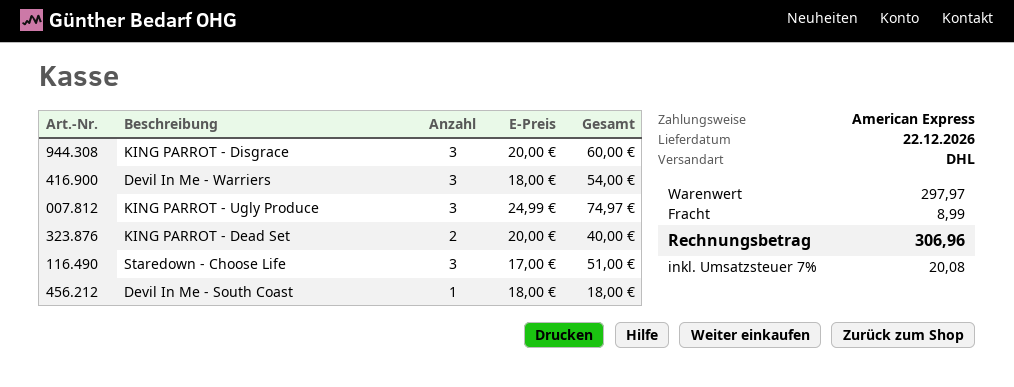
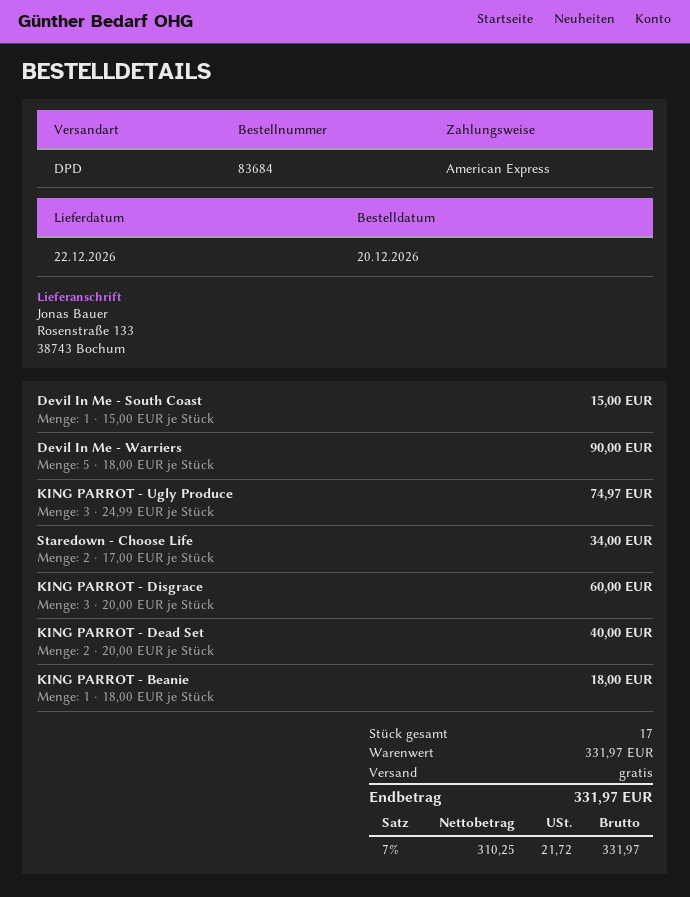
shipping method: DHL -> DPD
Devil In Me - Warriers: 3 x 18.00 = 54.00 -> 5 x 18.00 = 90.00
Staredown - Choose Life: 3 x 17.00 = 51.00 -> 2 x 17.00 = 34.00
Devil In Me - South Coast: 1 x 18.00 = 18.00 -> 1 x 15.00 = 15.00
KING PARROT - Beanie: none -> 1 x 18.00 = 18.00
subtotal: 297.97 -> 331.97
shipping: 8.99 -> 0.00
tax: 7% = 20.08 -> 7% = 21.72
total: 306.96 -> 331.97

